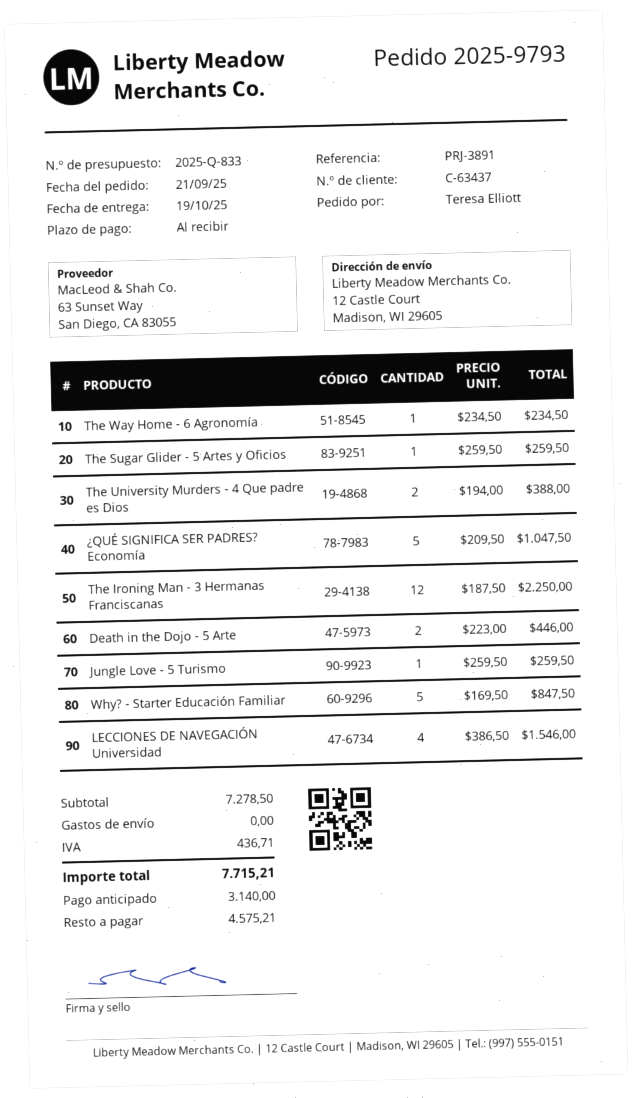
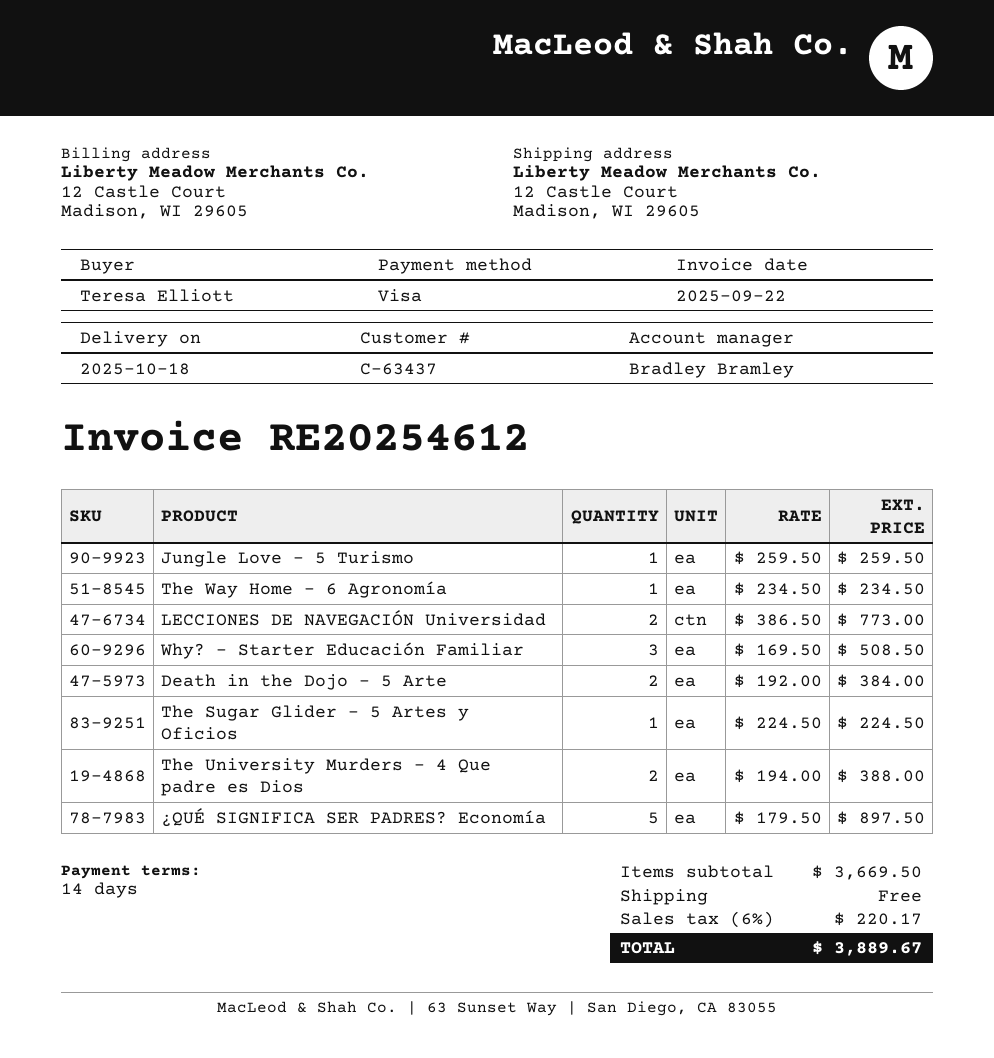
delivery date: 2025-10-19 -> 2025-10-18
payment terms: on receipt -> 14 days
The Sugar Glider - 5 Artes y Oficios: 1 x 259.50 = 259.50 -> 1 x 224.50 = 224.50
¿QUÉ SIGNIFICA SER PADRES? Economía: 5 x 209.50 = 1047.50 -> 5 x 179.50 = 897.50
The Ironing Man - 3 Hermanas Franciscanas: 12 x 187.50 = 2250.00 -> none
Death in the Dojo - 5 Arte: 2 x 223.00 = 446.00 -> 2 x 192.00 = 384.00
Why? - Starter Educación Familiar: 5 x 169.50 = 847.50 -> 3 x 169.50 = 508.50
LECCIONES DE NAVEGACIÓN Universidad: 4 x 386.50 = 1546.00 -> 2 x 386.50 = 773.00
subtotal: 7278.50 -> 3669.50
tax: 436.71 -> 220.17
total: 7715.21 -> 3889.67

